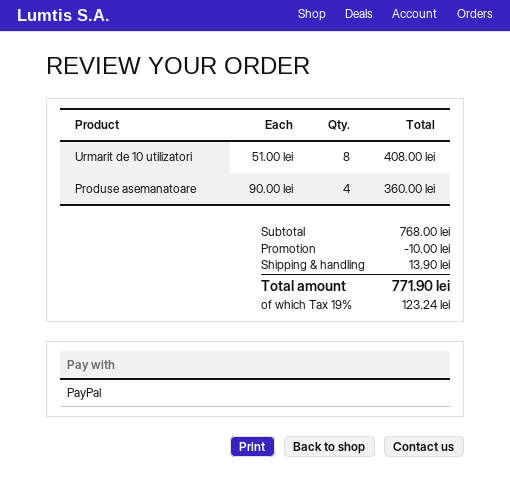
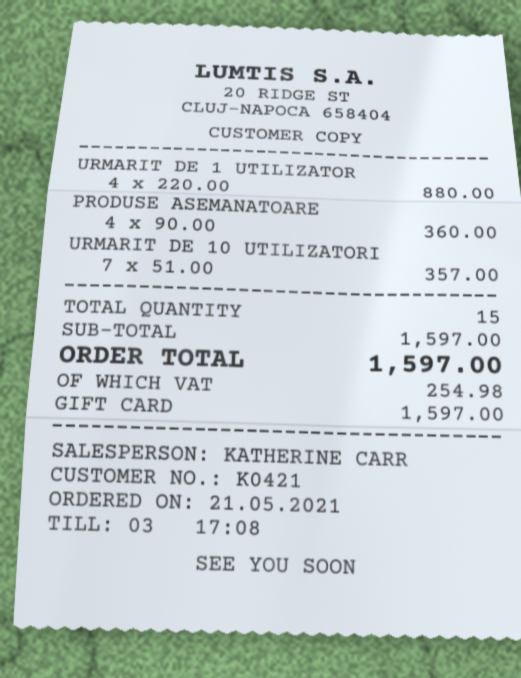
payment method: PayPal -> gift card
Urmarit de 10 utilizatori: 8 x 51.00 = 408.00 -> 7 x 51.00 = 357.00
URMARIT DE 1 UTILIZATOR: none -> 4 x 220.00 = 880.00
subtotal: 768.00 -> 1597.00
discount: 10.00 -> none
shipping: 13.90 -> none
tax: 123.24 -> 254.98
total: 771.90 -> 1597.00

